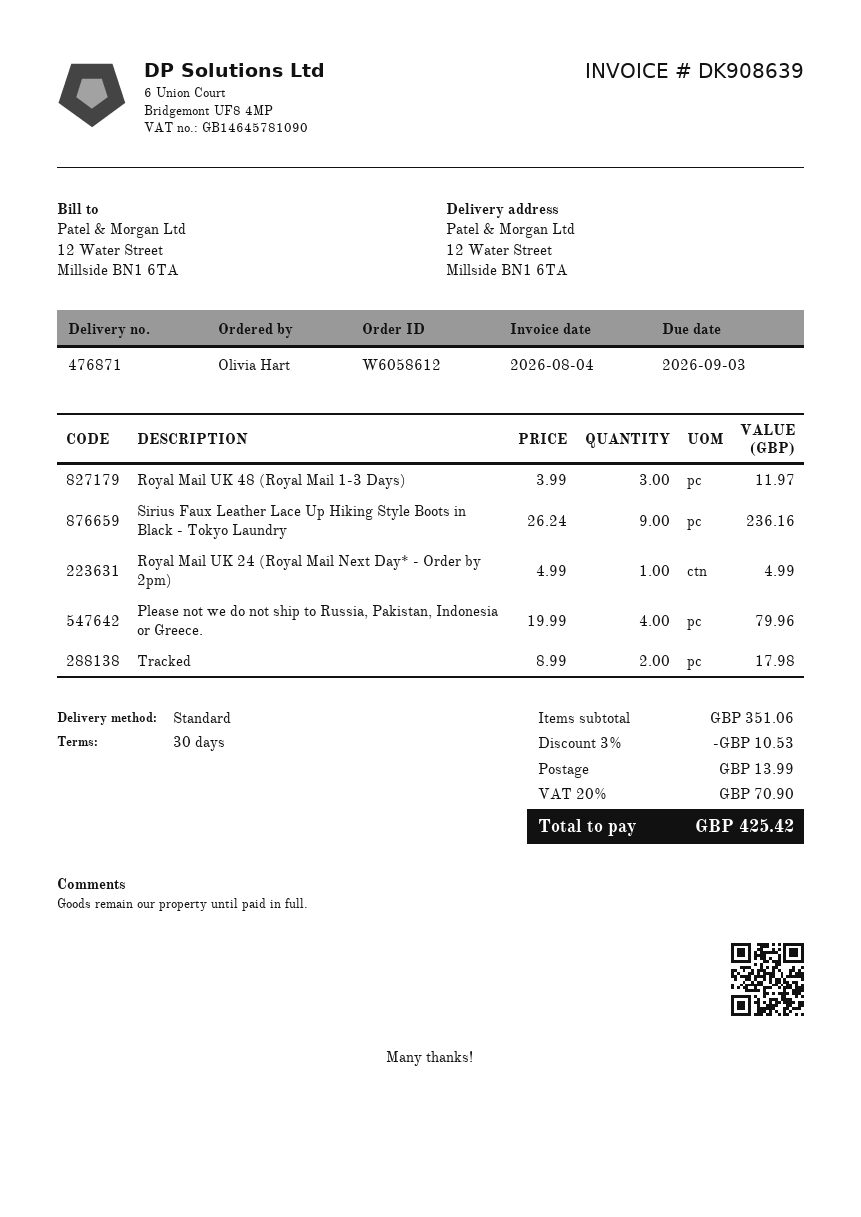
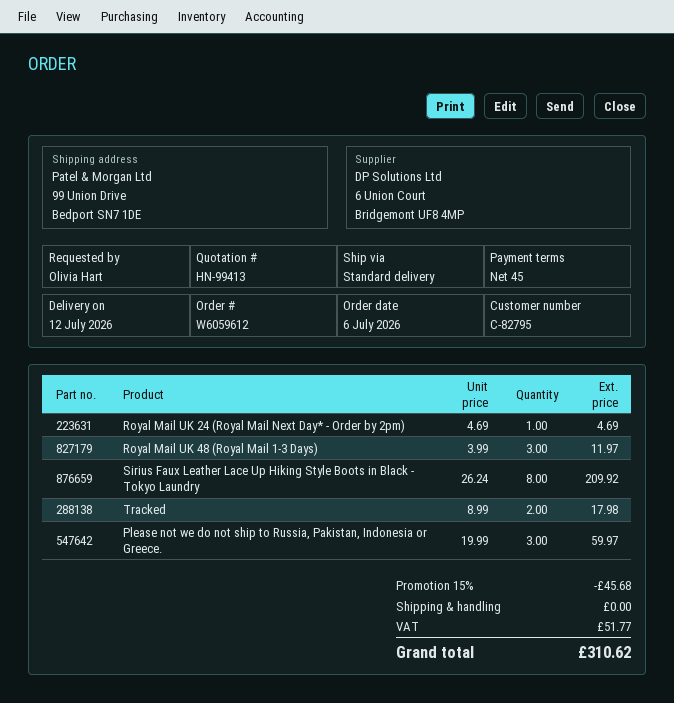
order number: W6058612 -> W6059612
payment terms: 30 days -> 45 days
ship to: 12 Water Street, Millside BN1 6TA -> 99 Union Drive, Bedport SN7 1DE
Sirius Faux Leather Lace Up Hiking Style Boots in Black - Tokyo Laundry: 9 x 26.24 = 236.16 -> 8 x 26.24 = 209.92
Royal Mail UK 24 (Royal Mail Next Day* - Order by 2pm): 1 x 4.99 = 4.99 -> 1 x 4.69 = 4.69
Please not we do not ship to Russia, Pakistan, Indonesia or Greece.: 4 x 19.99 = 79.96 -> 3 x 19.99 = 59.97
discount: 3% = 10.53 -> 15% = 45.68
shipping: 13.99 -> 0.00
tax: 70.90 -> 51.77
total: 425.42 -> 310.62

